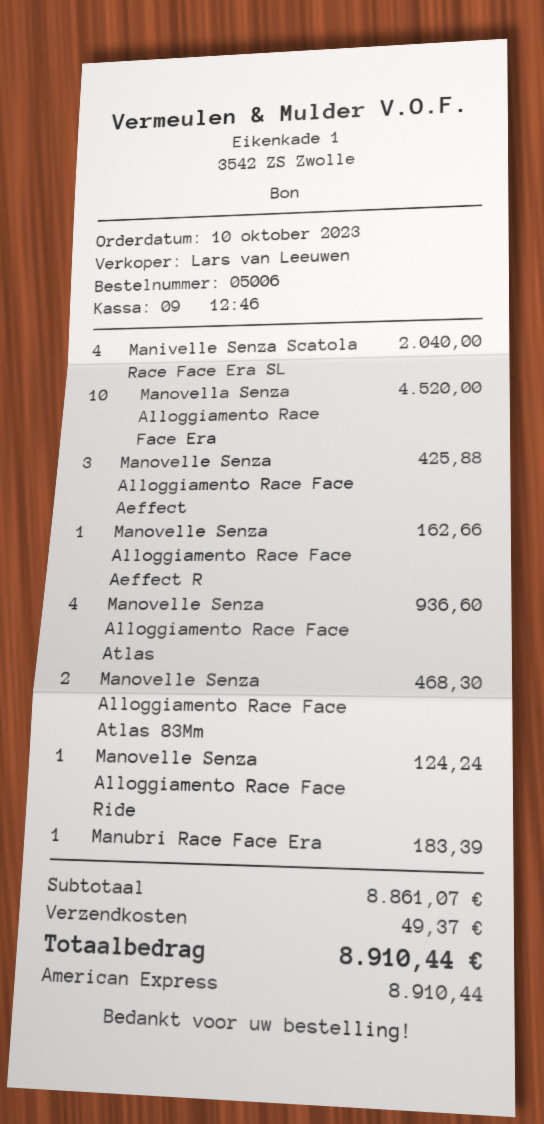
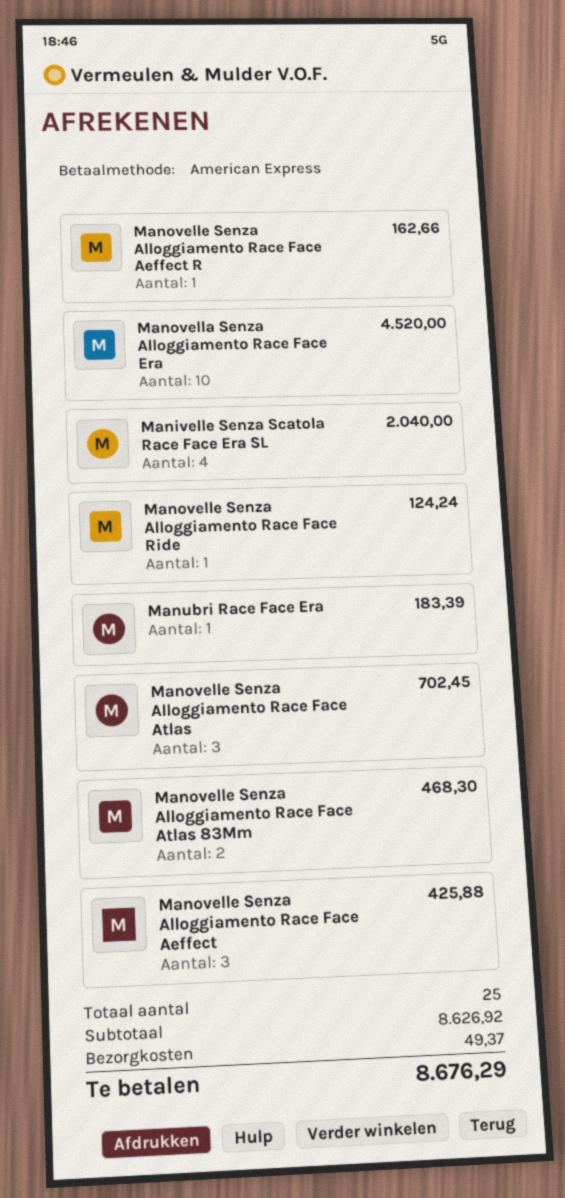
Manovelle Senza Alloggiamento Race Face Atlas: 4 for 936.60 -> 3 for 702.45
subtotal: 8861.07 -> 8626.92
total: 8910.44 -> 8676.29

